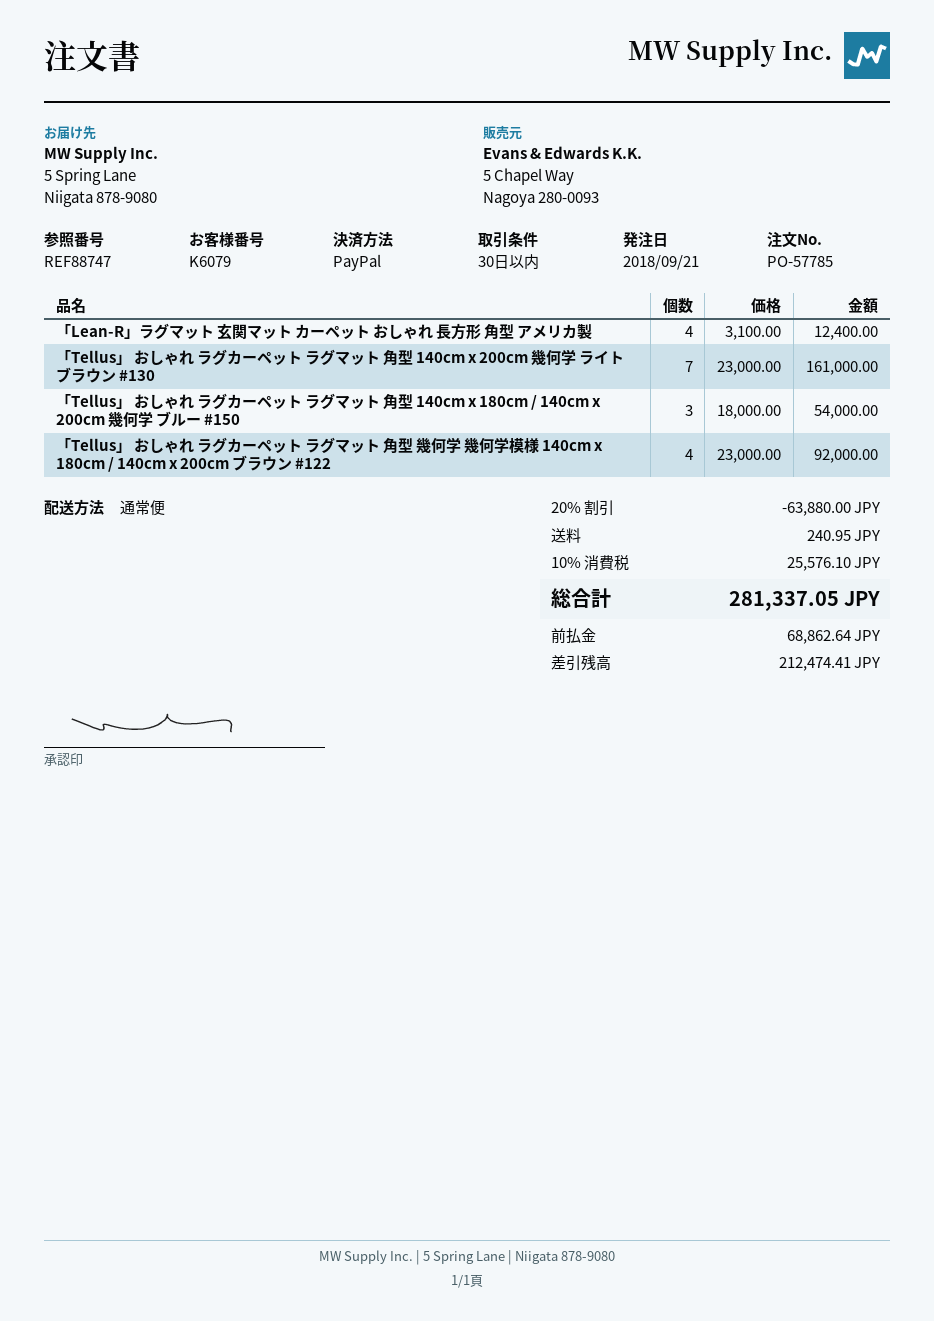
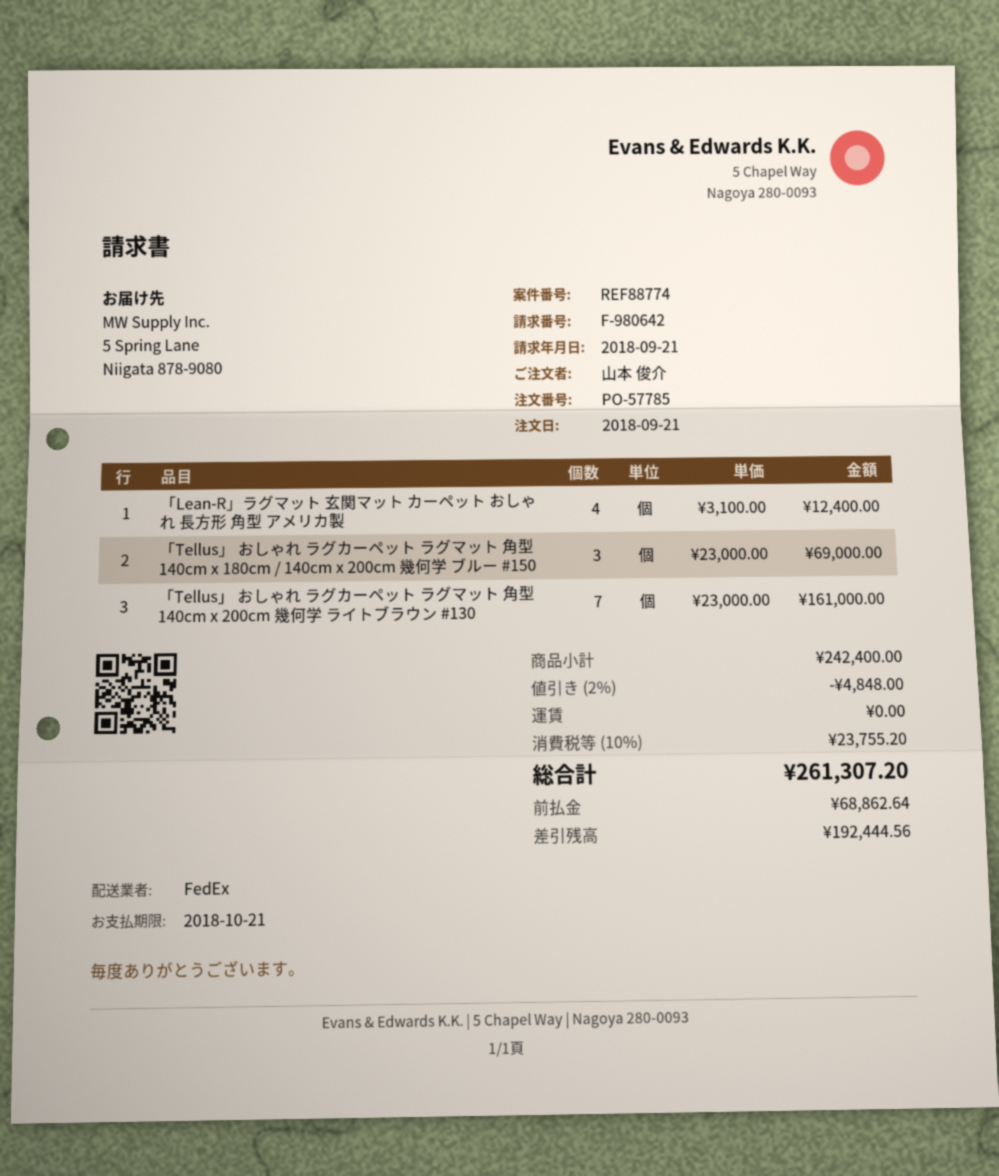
reference: REF88747 -> REF88774
shipping method: standard -> FedEx
「Tellus」 おしゃれ ラグカーペット ラグマット 角型 140cm x 180cm / 140cm x 200cm 幾何学 ブルー #150: 3 x 18000.00 = 54000.00 -> 3 x 23000.00 = 69000.00
「Tellus」 おしゃれ ラグカーペット ラグマット 角型 幾何学 幾何学模様 140cm x 180cm / 140cm x 200cm ブラウン #122: 4 x 23000.00 = 92000.00 -> none
discount: 20% = 63880.00 -> 2% = 4848.00
shipping: 240.95 -> 0.00
tax: 10% = 25576.10 -> 10% = 23755.20
total: 281337.05 -> 261307.20
balance: 212474.41 -> 192444.56

